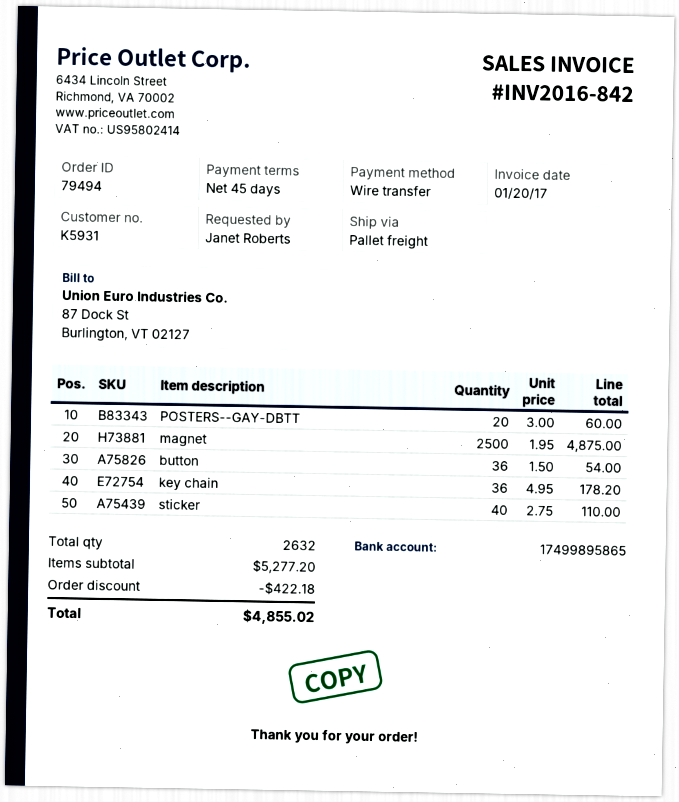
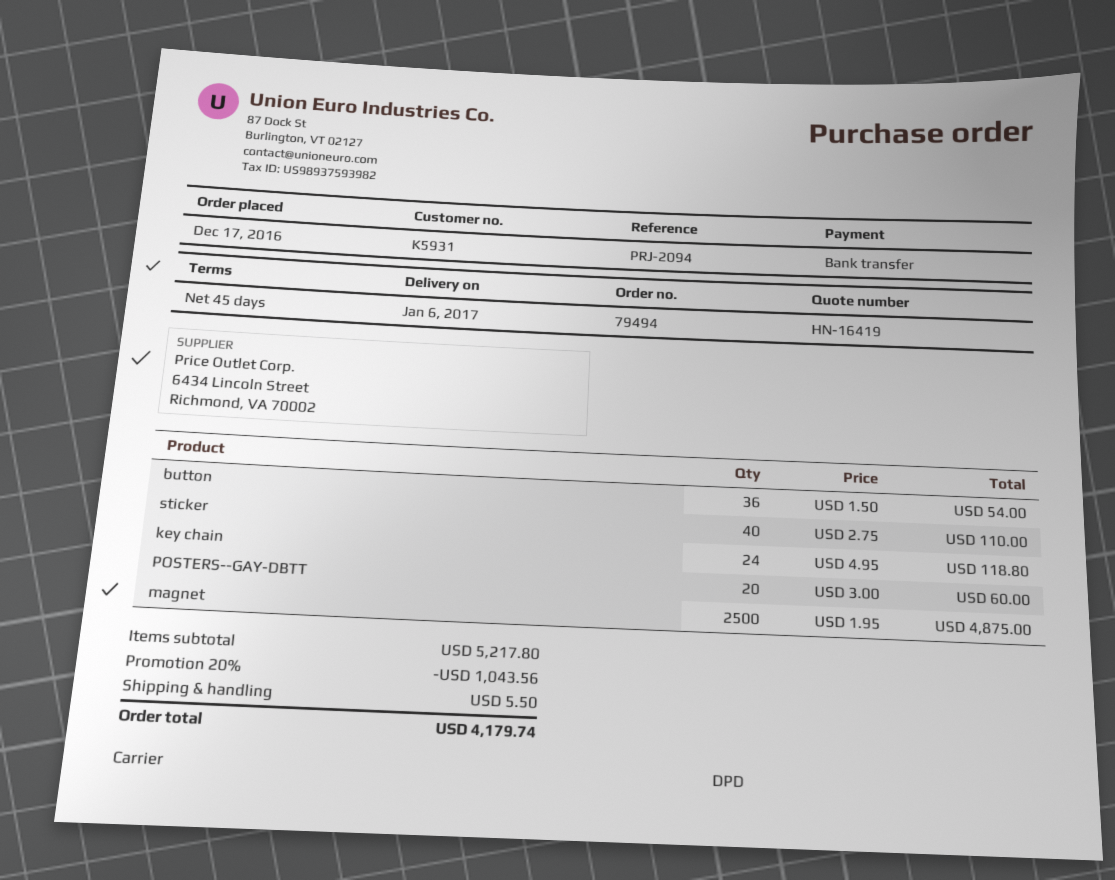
shipping method: pallet freight -> DPD
key chain: 36 x 4.95 = 178.20 -> 24 x 4.95 = 118.80
subtotal: 5277.20 -> 5217.80
discount: 422.18 -> 1043.56
shipping: none -> 5.50
total: 4855.02 -> 4179.74

